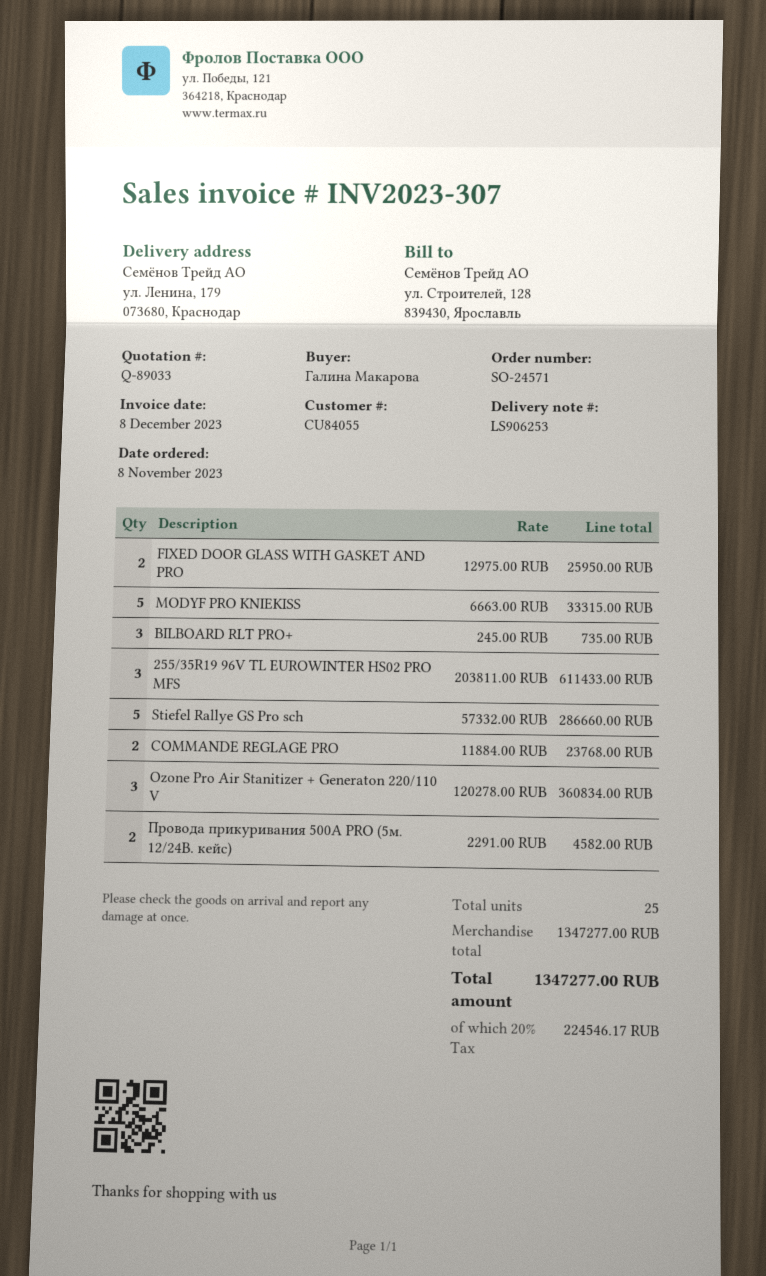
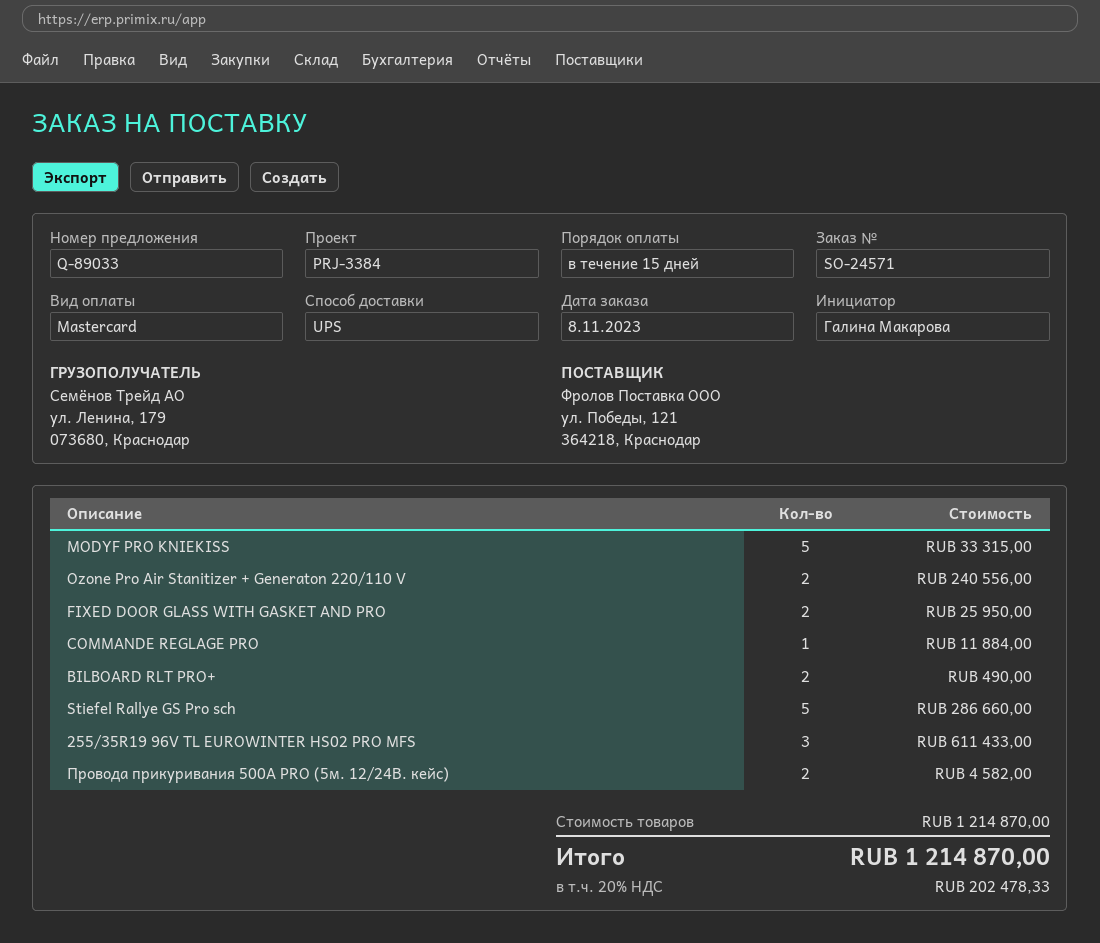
BILBOARD RLT PRO+: 3 for 735.00 -> 2 for 490.00
COMMANDE REGLAGE PRO: 2 for 23768.00 -> 1 for 11884.00
Ozone Pro Air Stanitizer + Generaton 220/110 V: 3 for 360834.00 -> 2 for 240556.00
subtotal: 1347277.00 -> 1214870.00
tax: 20% = 224546.17 -> 20% = 202478.33
total: 1347277.00 -> 1214870.00

